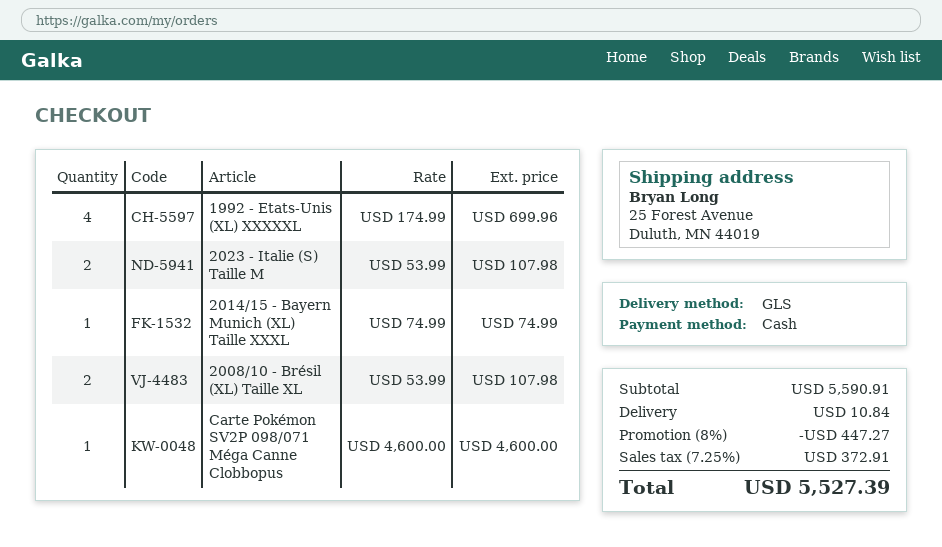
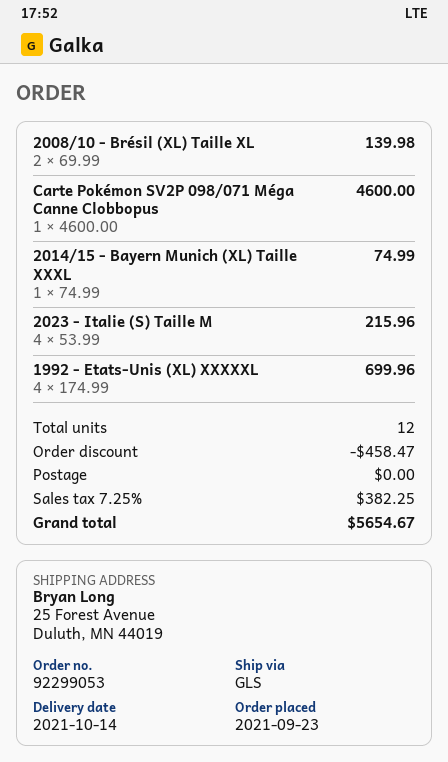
2023 - Italie (S) Taille M: 2 x 53.99 = 107.98 -> 4 x 53.99 = 215.96
2008/10 - Brésil (XL) Taille XL: 2 x 53.99 = 107.98 -> 2 x 69.99 = 139.98
discount: 447.27 -> 458.47
shipping: 10.84 -> 0.00
tax: 7.25% = 372.91 -> 7.25% = 382.25
total: 5527.39 -> 5654.67

